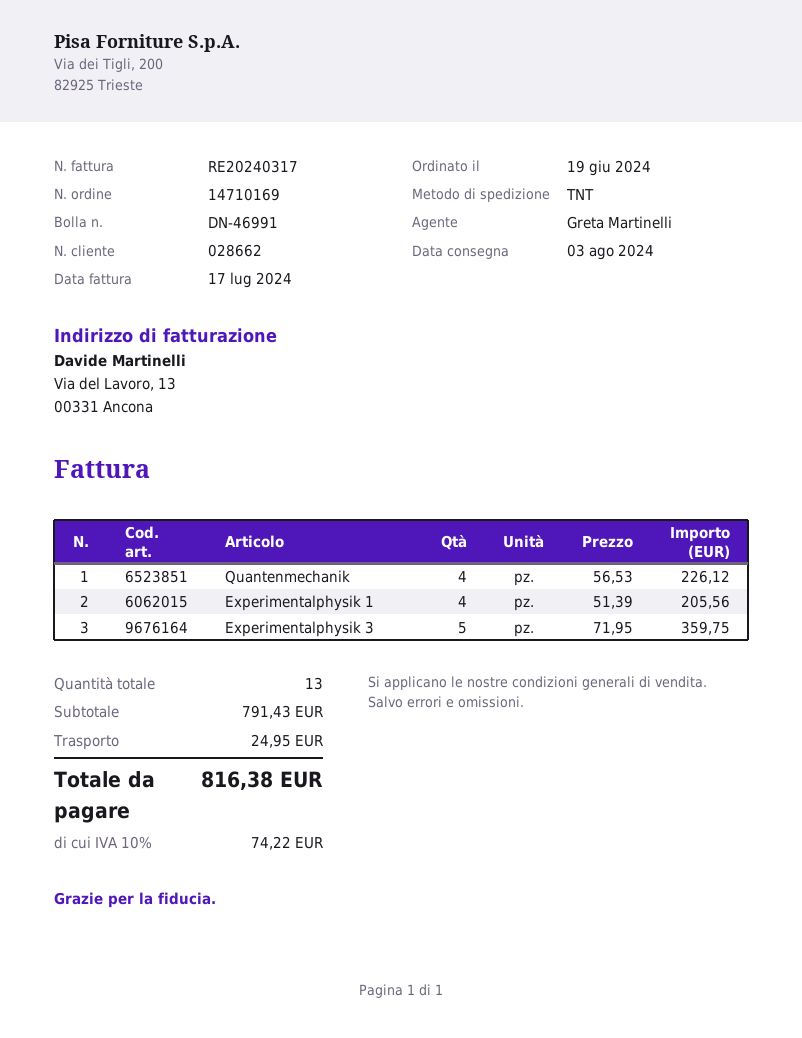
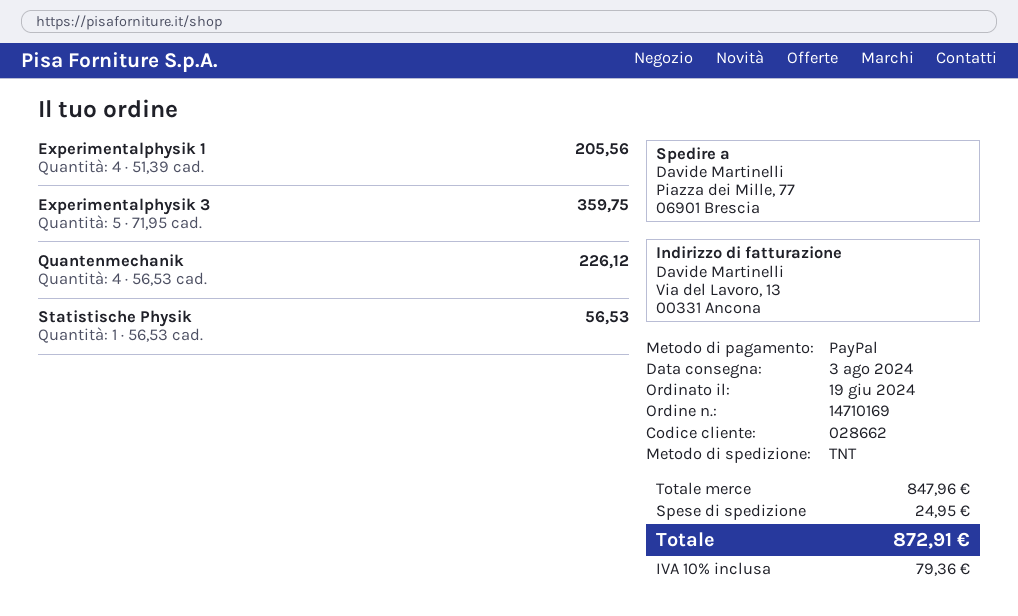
Statistische Physik: none -> 1 x 56.53 = 56.53
subtotal: 791.43 -> 847.96
tax: 10% = 74.22 -> 10% = 79.36
total: 816.38 -> 872.91

